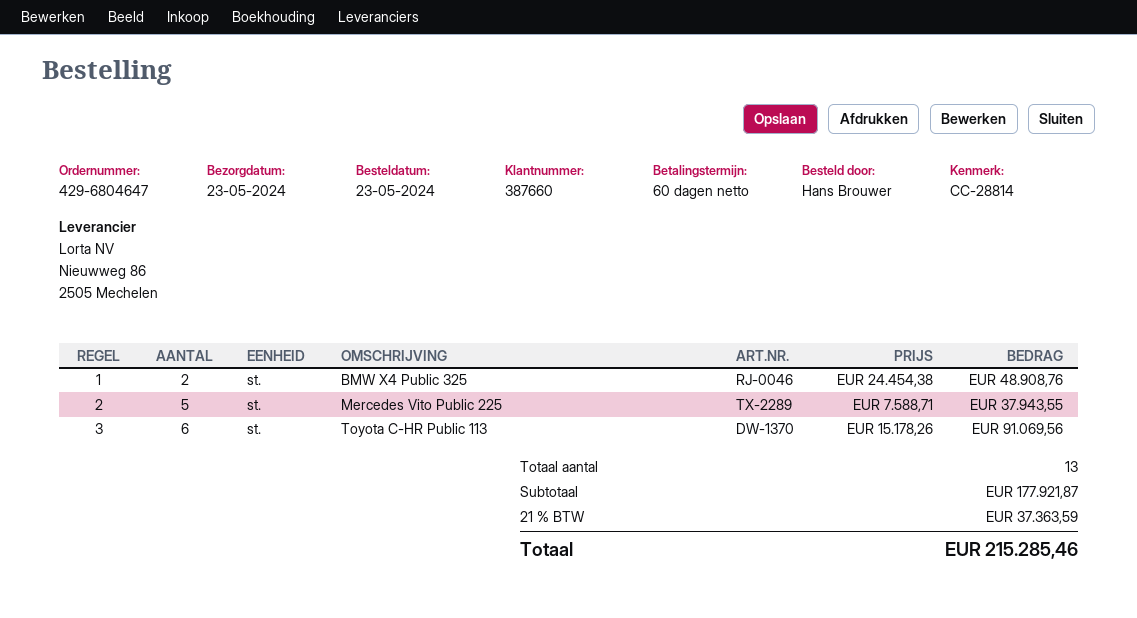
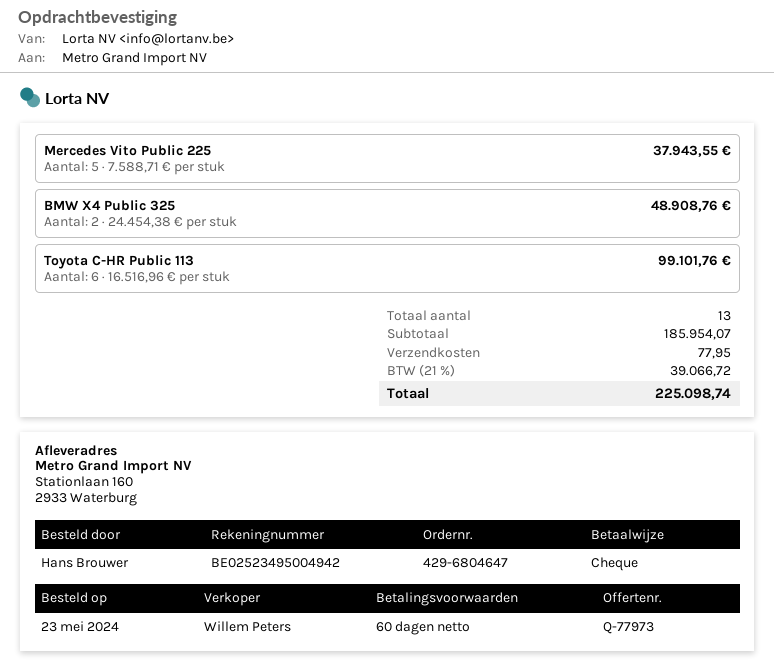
Toyota C-HR Public 113: 6 x 15178.26 = 91069.56 -> 6 x 16516.96 = 99101.76
subtotal: 177921.87 -> 185954.07
shipping: none -> 77.95
tax: 21% = 37363.59 -> 21% = 39066.72
total: 215285.46 -> 225098.74

